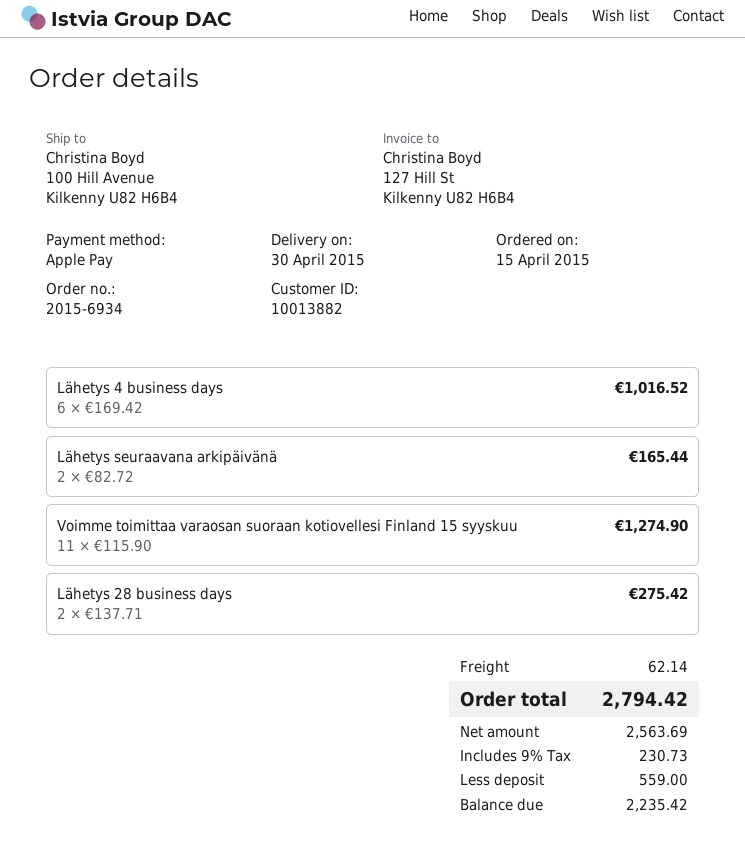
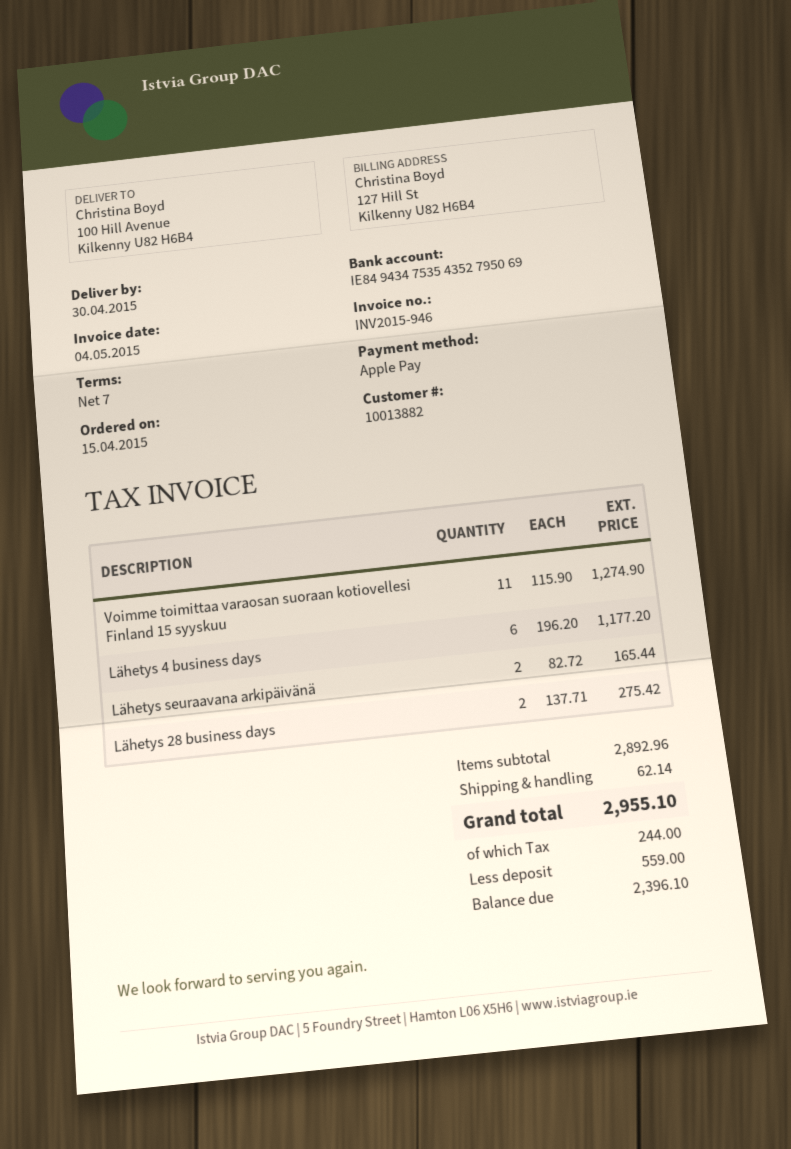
Lähetys 4 business days: 6 x 169.42 = 1016.52 -> 6 x 196.20 = 1177.20
tax: 230.73 -> 244.00
total: 2794.42 -> 2955.10
balance: 2235.42 -> 2396.10

